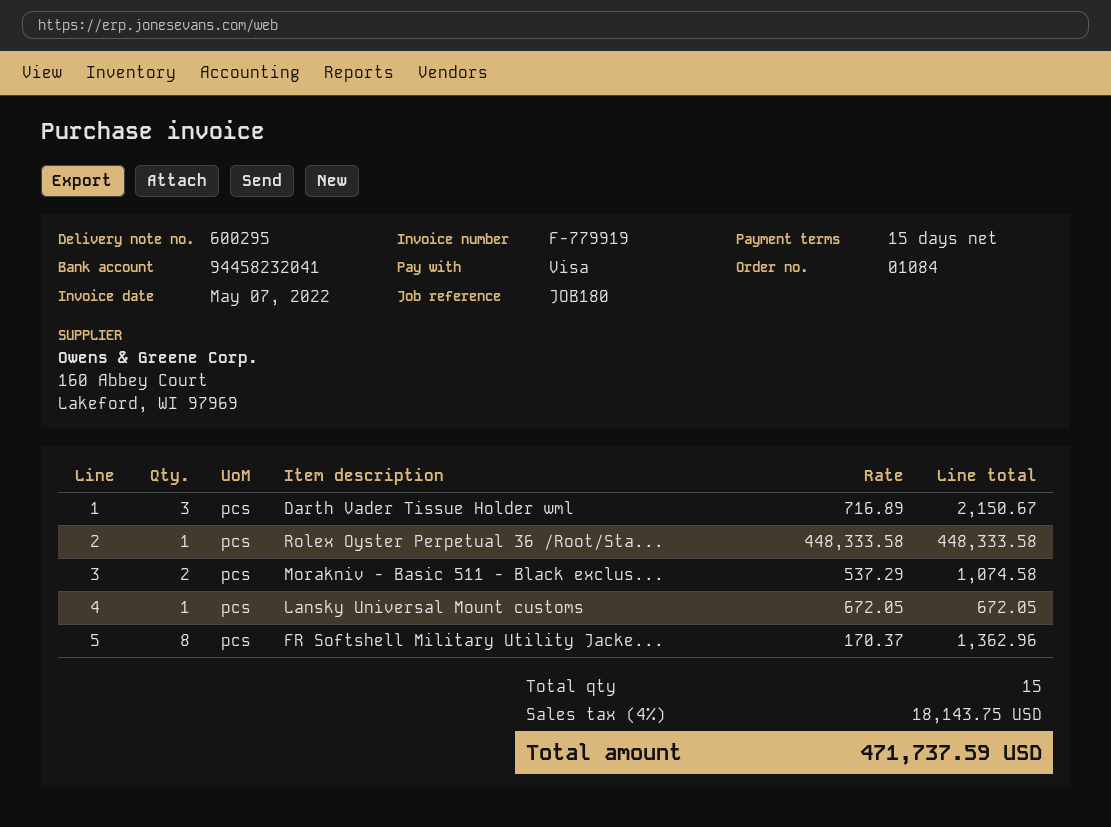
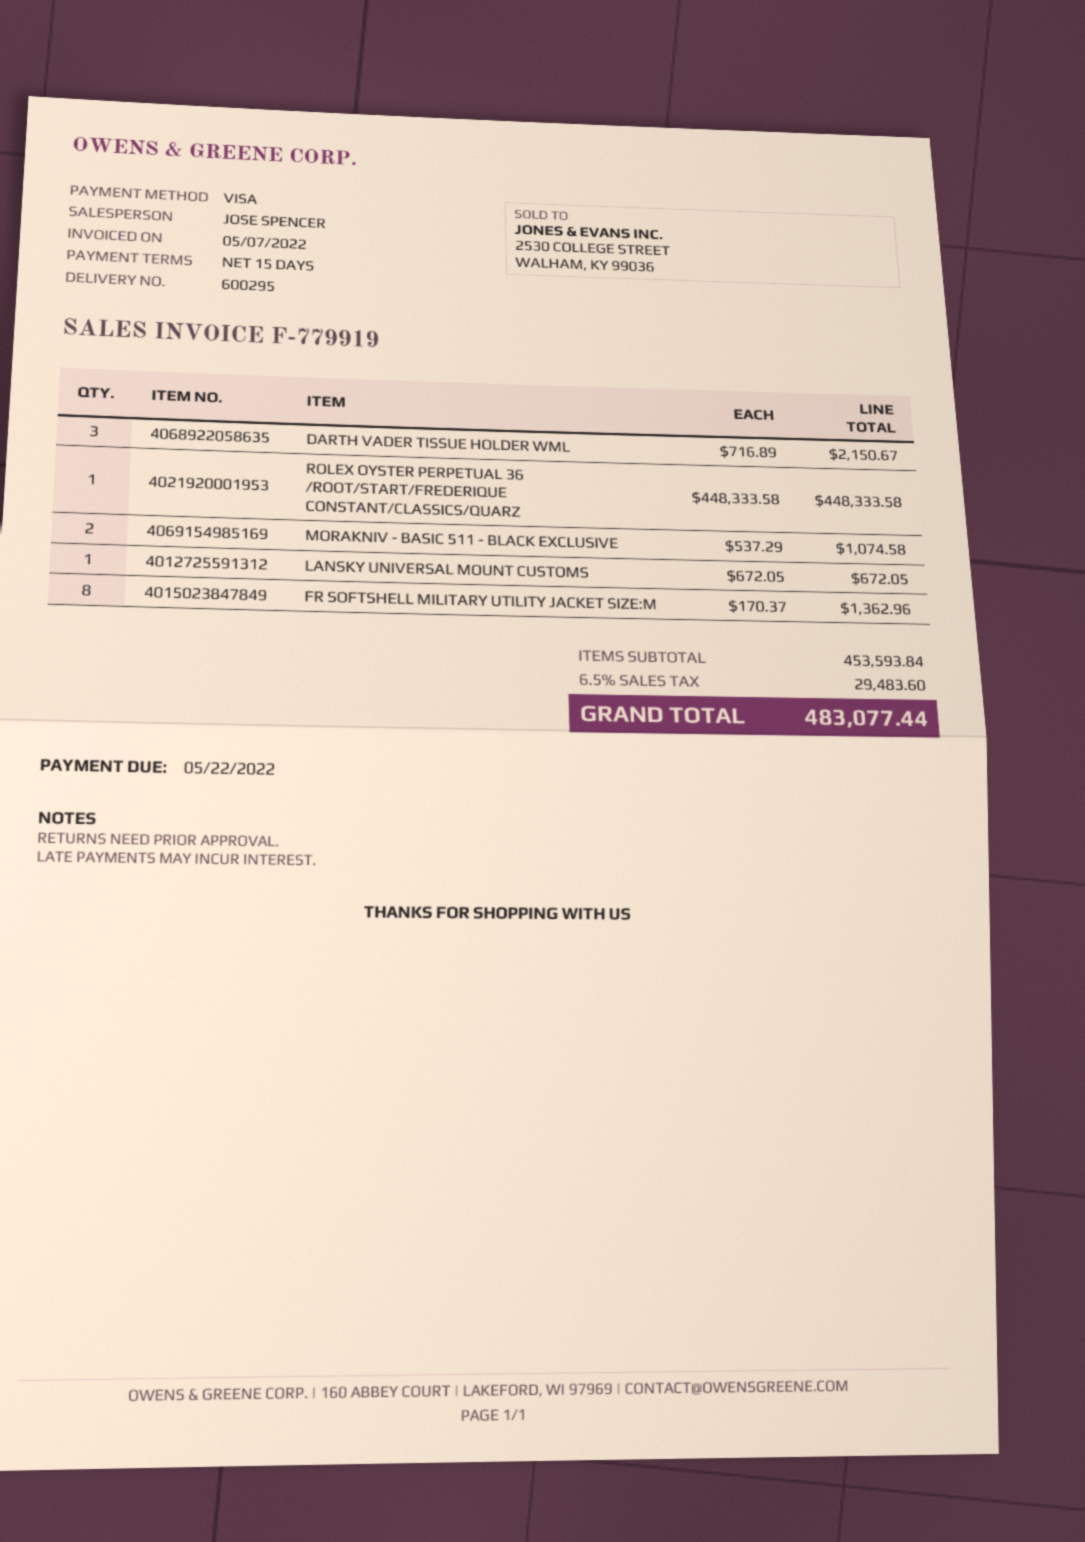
tax: 4% = 18143.75 -> 6.5% = 29483.60
total: 471737.59 -> 483077.44

